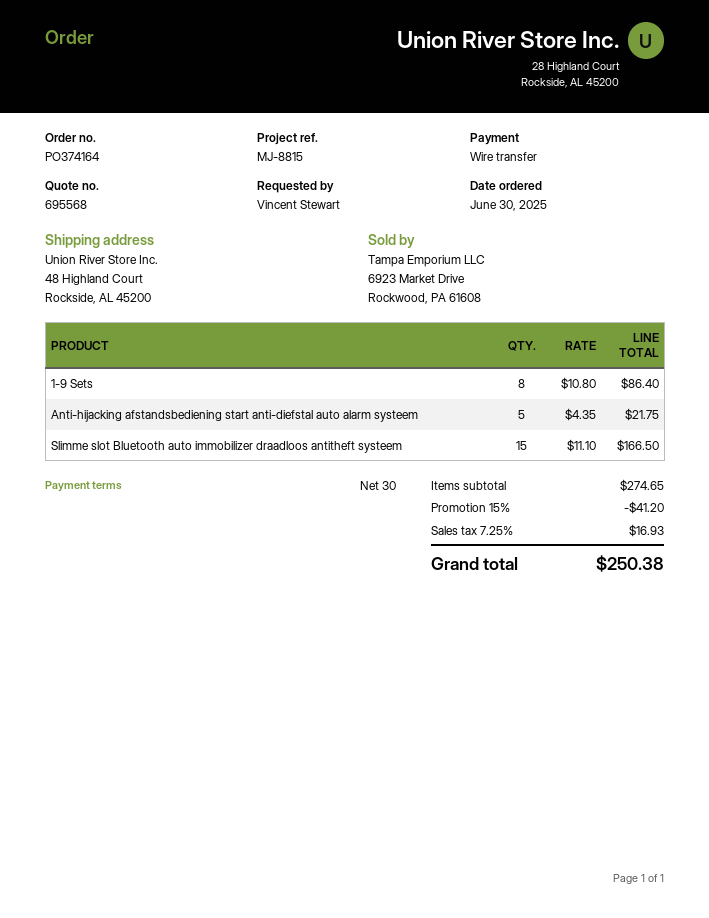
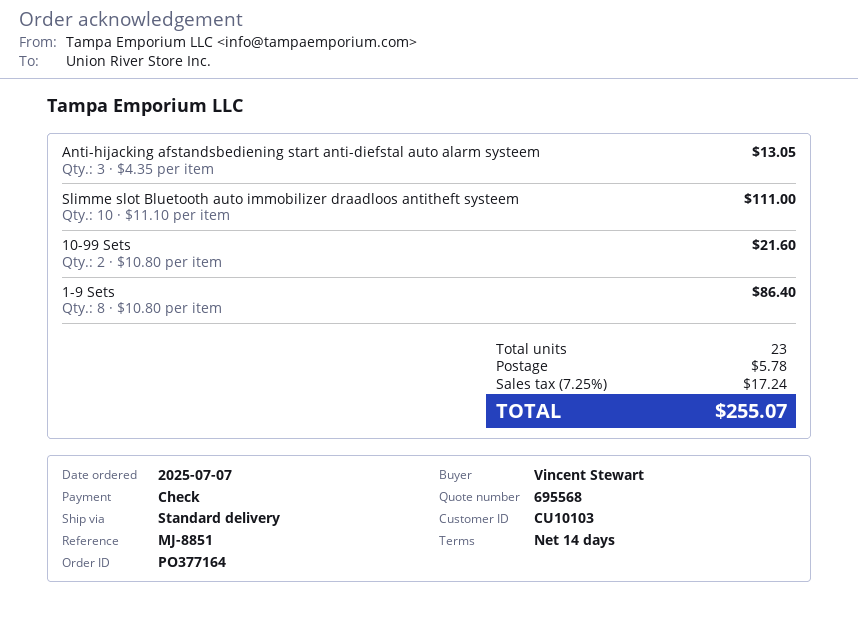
order number: PO374164 -> PO377164
order date: 2025-06-30 -> 2025-07-07
payment terms: 30 days -> 14 days
reference: MJ-8815 -> MJ-8851
payment method: bank transfer -> cheque
Anti-hijacking afstandsbediening start anti-diefstal auto alarm systeem: 5 x 4.35 = 21.75 -> 3 x 4.35 = 13.05
Slimme slot Bluetooth auto immobilizer draadloos antitheft systeem: 15 x 11.10 = 166.50 -> 10 x 11.10 = 111.00
10-99 Sets: none -> 2 x 10.80 = 21.60
discount: 15% = 41.20 -> none
shipping: none -> 5.78
tax: 7.25% = 16.93 -> 7.25% = 17.24
total: 250.38 -> 255.07

